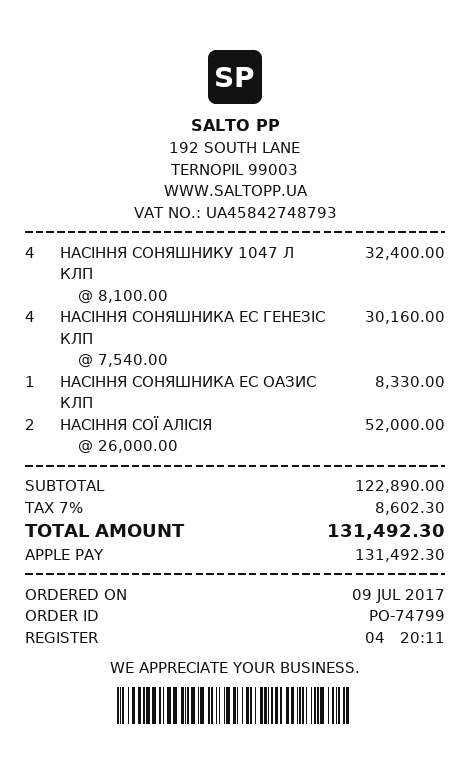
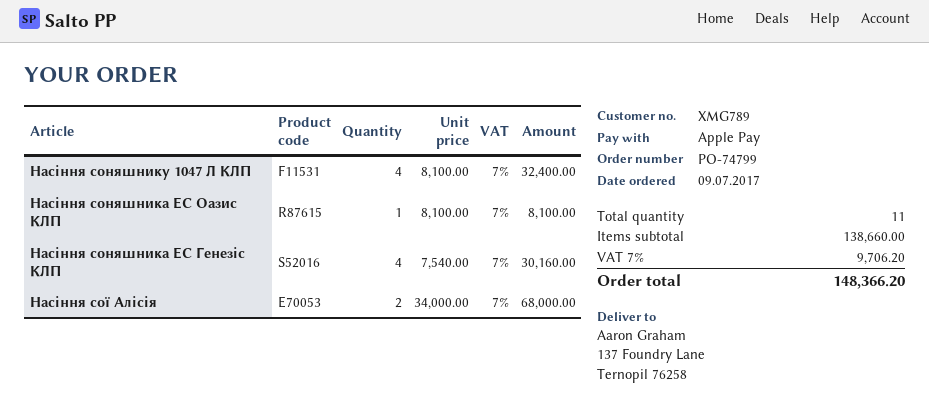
НАСІННЯ СОНЯШНИКА ЕС ОАЗИС КЛП: 1 x 8330.00 = 8330.00 -> 1 x 8100.00 = 8100.00
НАСІННЯ СОЇ АЛІСІЯ: 2 x 26000.00 = 52000.00 -> 2 x 34000.00 = 68000.00
subtotal: 122890.00 -> 138660.00
tax: 7% = 8602.30 -> 7% = 9706.20
total: 131492.30 -> 148366.20

